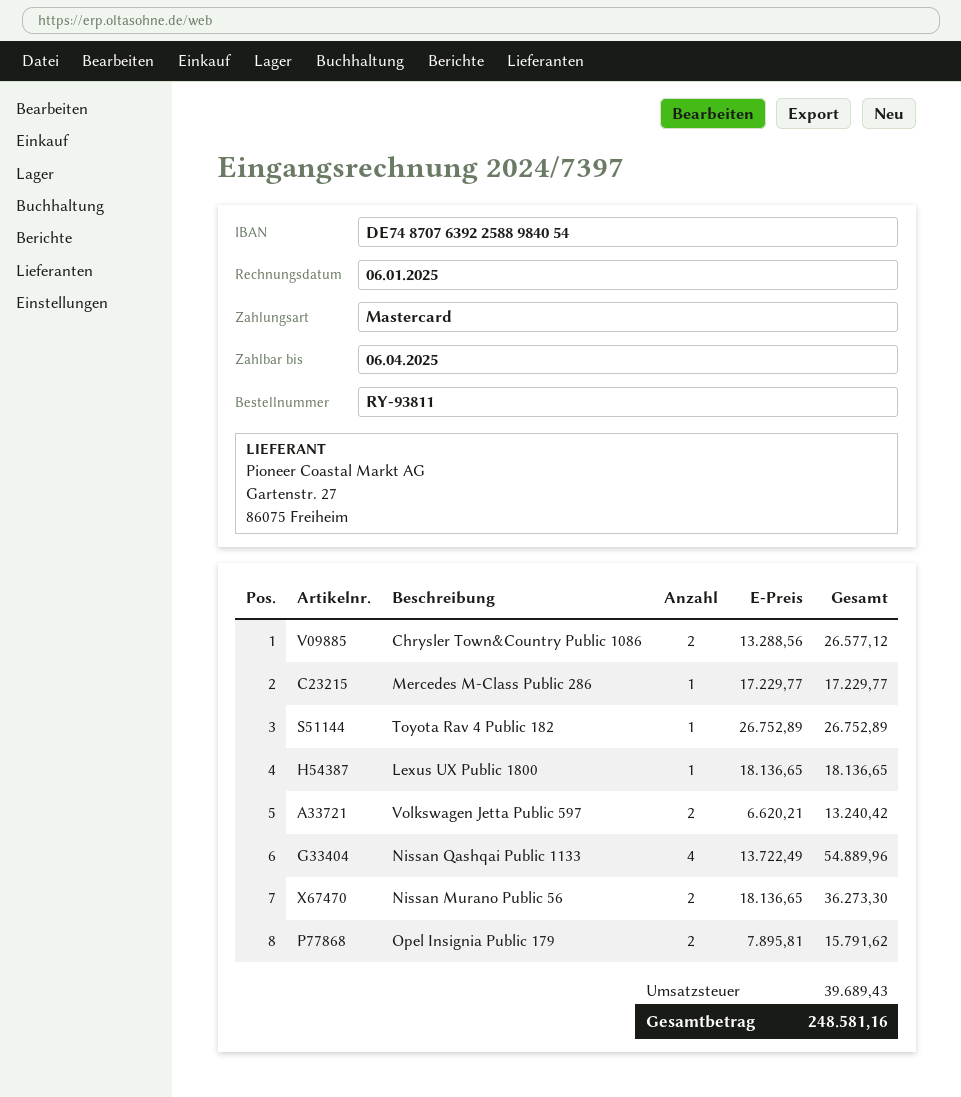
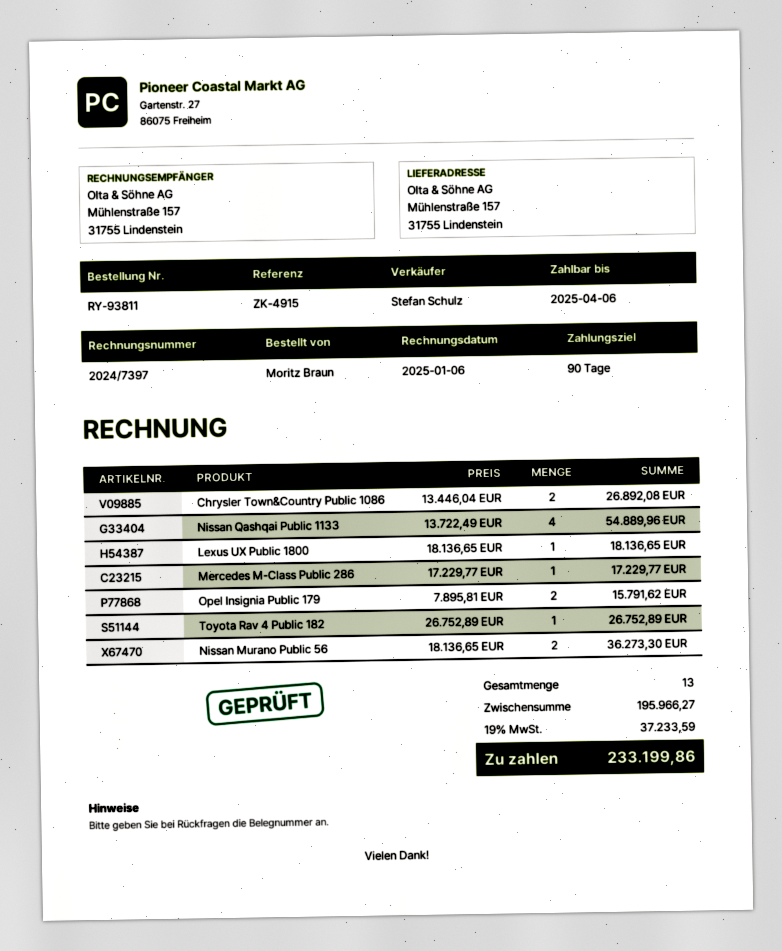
Chrysler Town&Country Public 1086: 2 x 13288.56 = 26577.12 -> 2 x 13446.04 = 26892.08
Volkswagen Jetta Public 597: 2 x 6620.21 = 13240.42 -> none
tax: 39689.43 -> 37233.59
total: 248581.16 -> 233199.86

